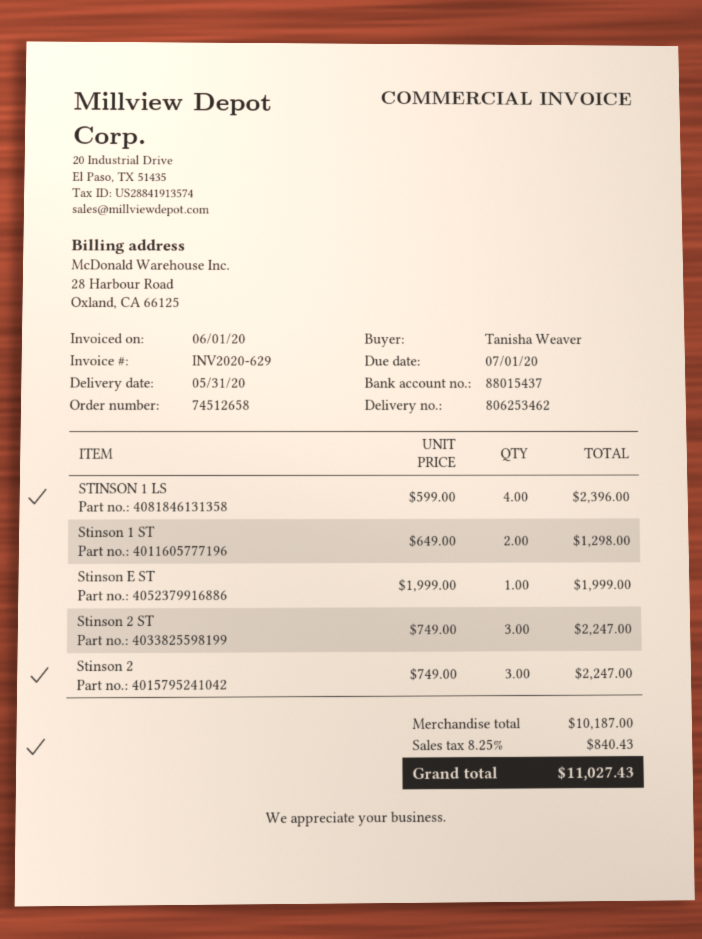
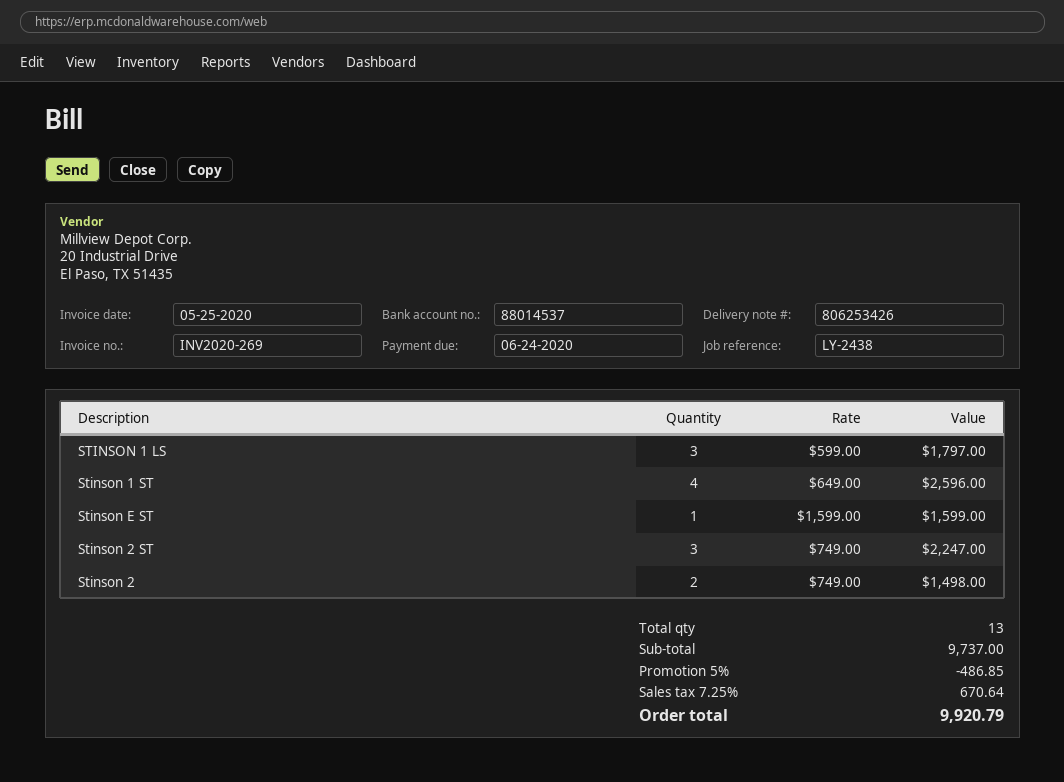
delivery note number: 806253462 -> 806253426
invoice number: INV2020-629 -> INV2020-269
invoice date: 2020-06-01 -> 2020-05-25
due date: 2020-07-01 -> 2020-06-24
bank account: 88015437 -> 88014537
STINSON 1 LS: 4 x 599.00 = 2396.00 -> 3 x 599.00 = 1797.00
Stinson 1 ST: 2 x 649.00 = 1298.00 -> 4 x 649.00 = 2596.00
Stinson E ST: 1 x 1999.00 = 1999.00 -> 1 x 1599.00 = 1599.00
Stinson 2: 3 x 749.00 = 2247.00 -> 2 x 749.00 = 1498.00
subtotal: 10187.00 -> 9737.00
discount: none -> 5% = 486.85
tax: 8.25% = 840.43 -> 7.25% = 670.64
total: 11027.43 -> 9920.79

